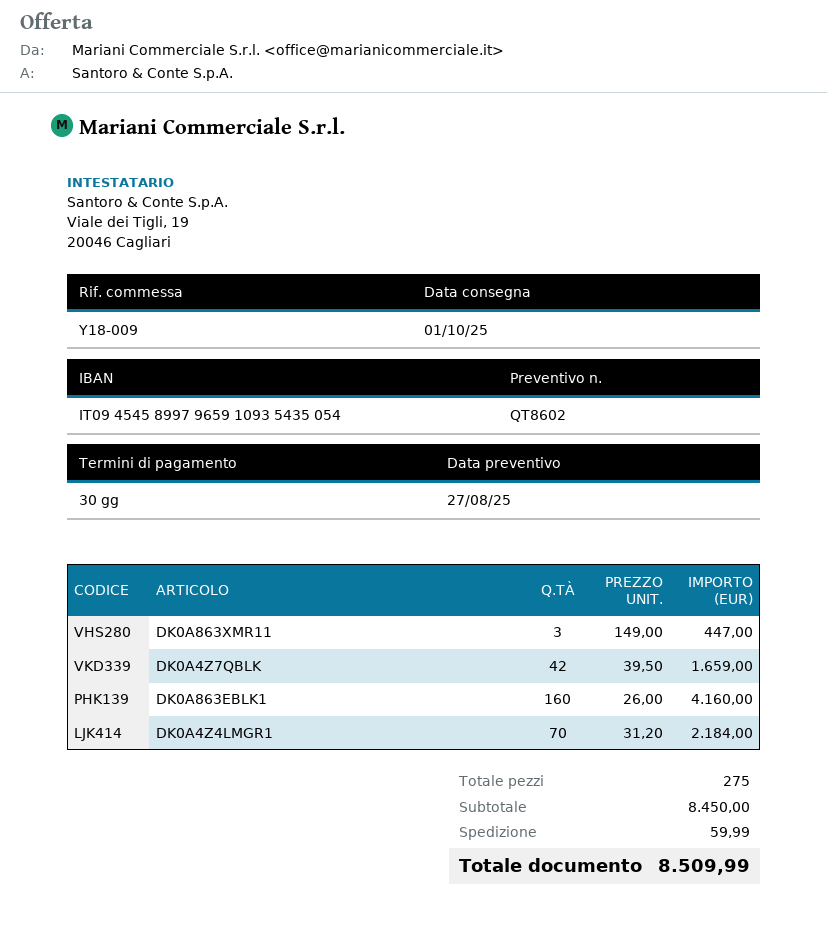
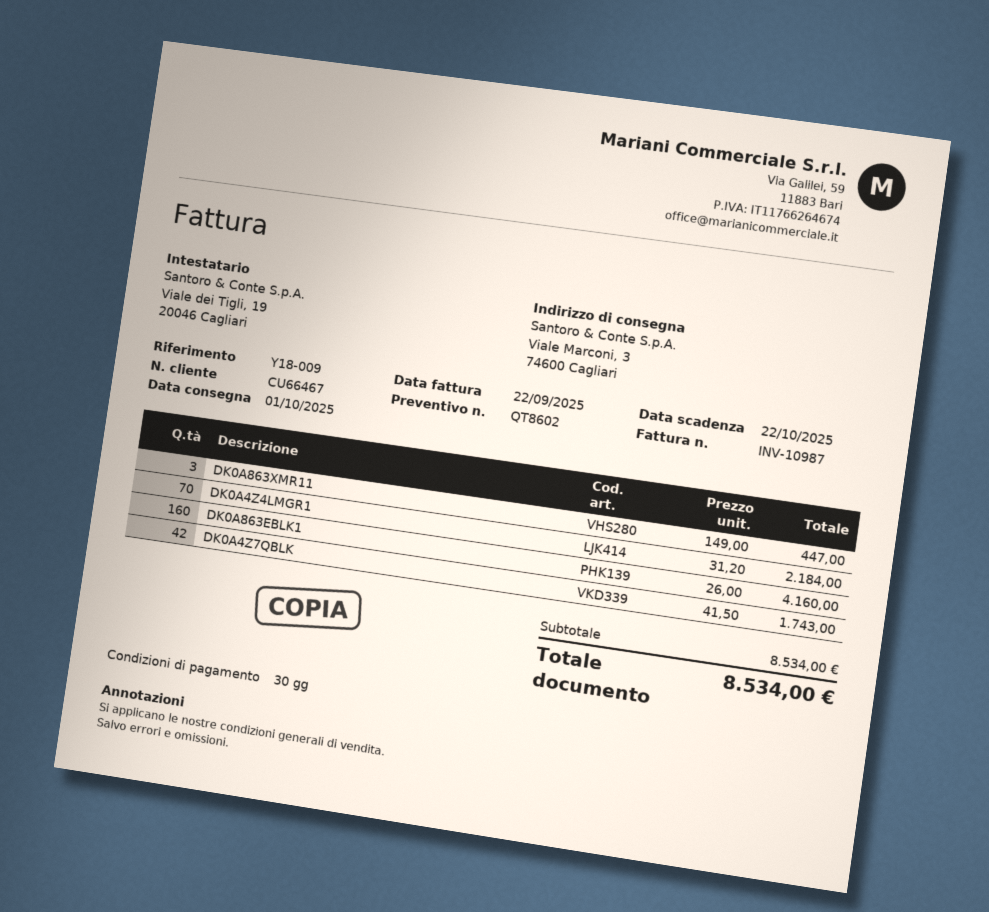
DK0A4Z7QBLK: 42 x 39.50 = 1659.00 -> 42 x 41.50 = 1743.00
subtotal: 8450.00 -> 8534.00
shipping: 59.99 -> none
total: 8509.99 -> 8534.00

